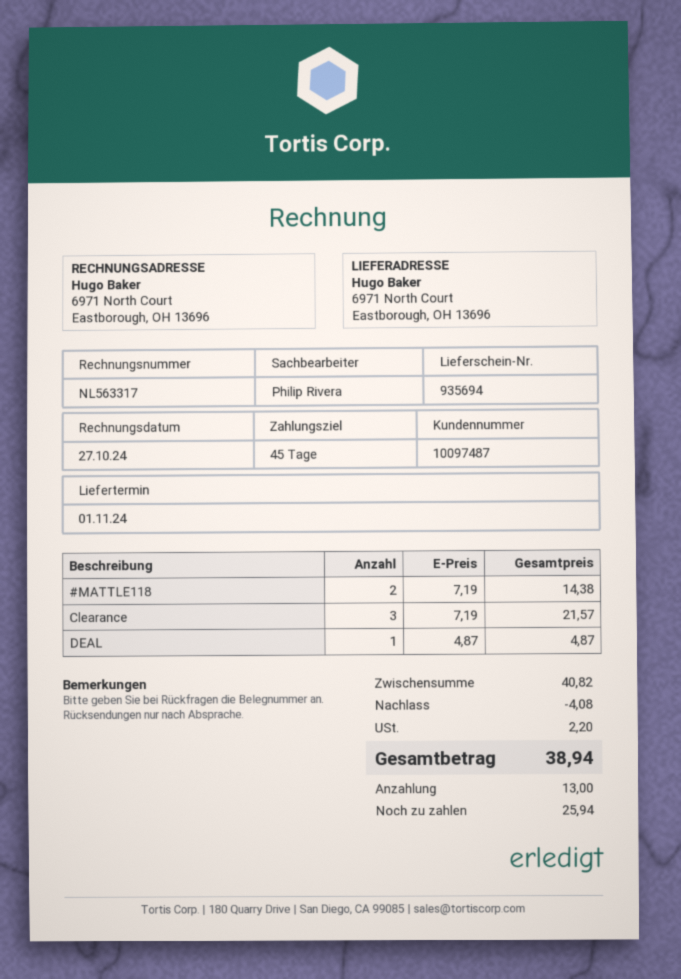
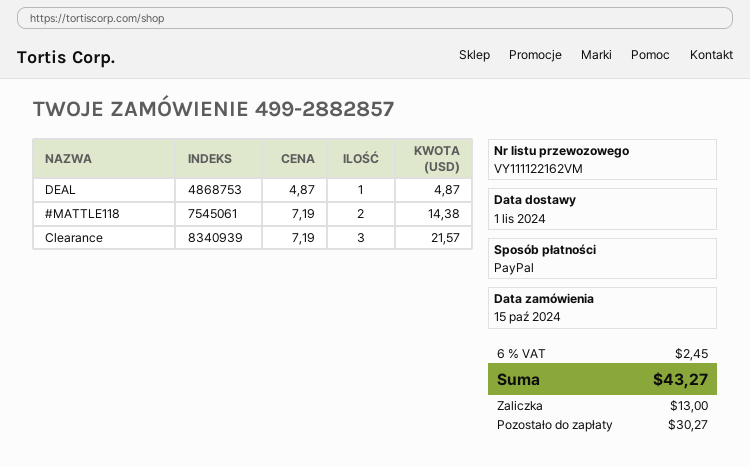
discount: 4.08 -> none
tax: 2.20 -> 2.45
total: 38.94 -> 43.27
balance: 25.94 -> 30.27

